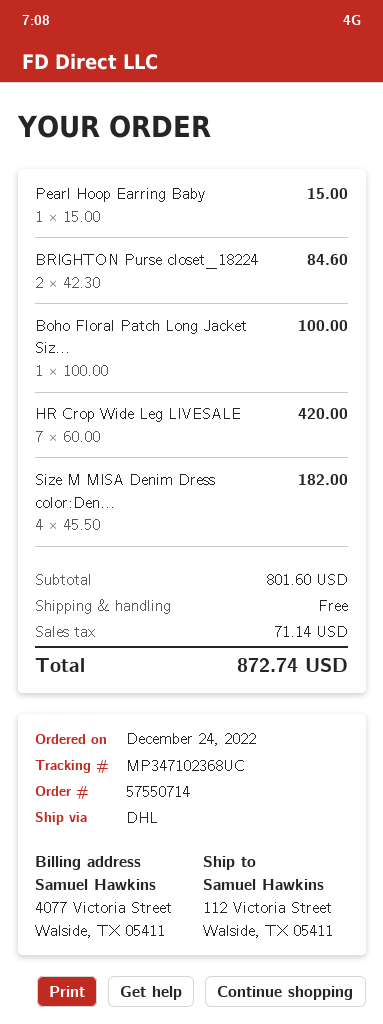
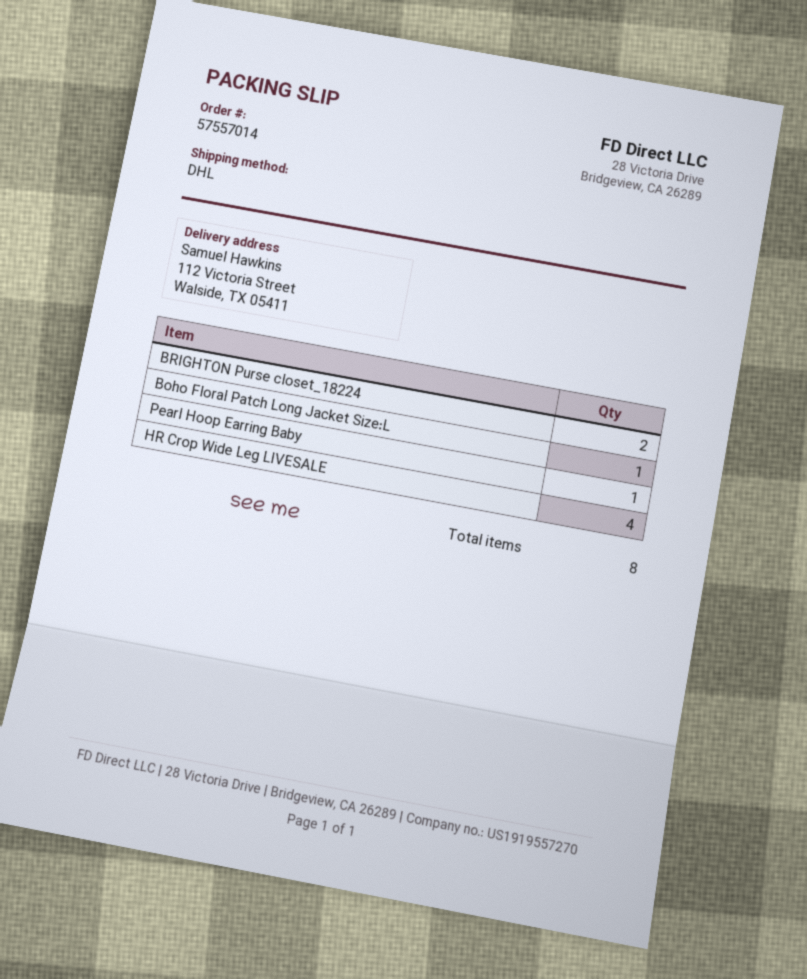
order number: 57550714 -> 57557014
HR Crop Wide Leg LIVESALE: 7 -> 4
Size M MISA Denim Dress color:Den...: 4 -> none

